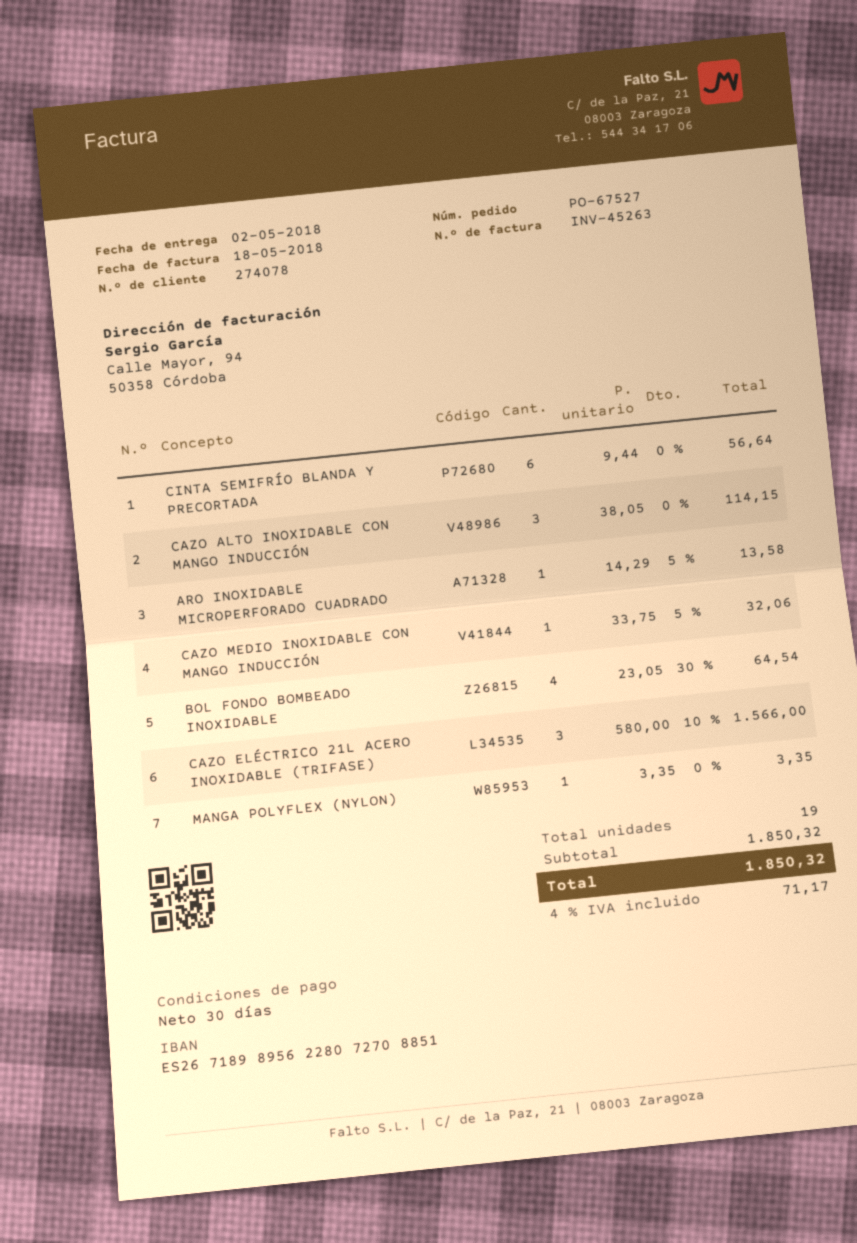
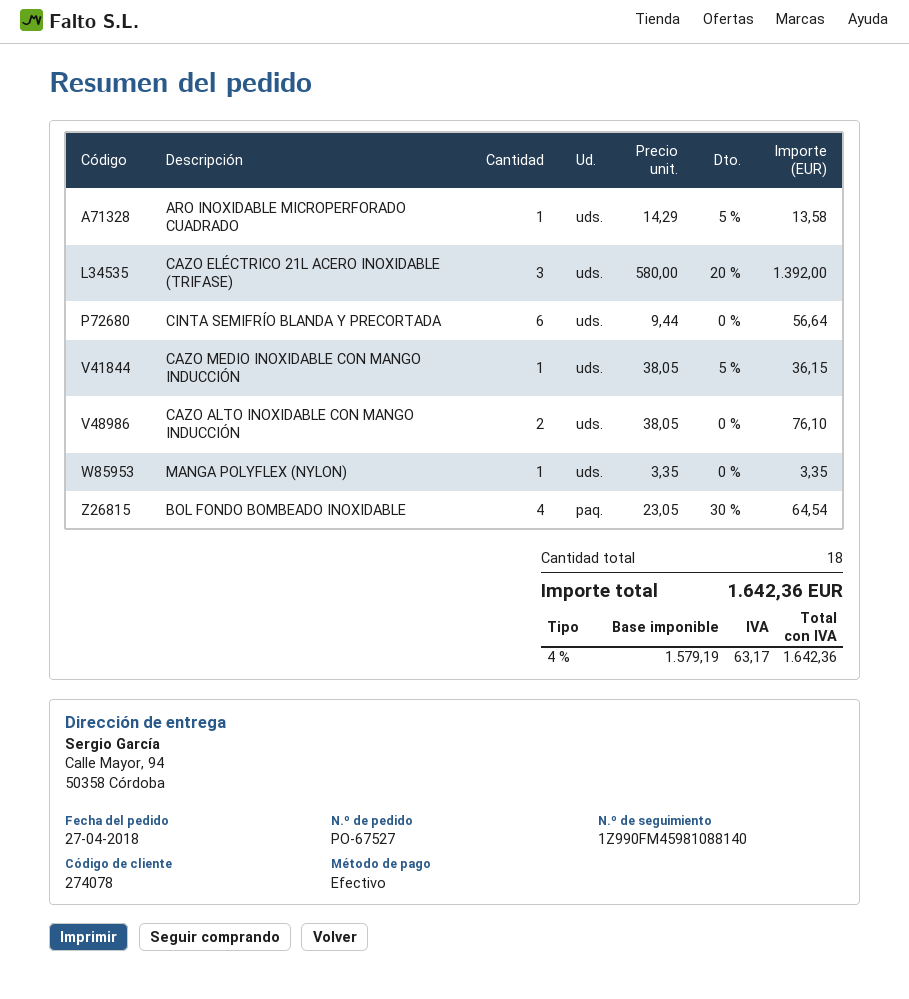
CAZO ALTO INOXIDABLE CON MANGO INDUCCIÓN: 3 x 38.05 = 114.15 -> 2 x 38.05 = 76.10
CAZO MEDIO INOXIDABLE CON MANGO INDUCCIÓN: 1 x 33.75 - 5% = 32.06 -> 1 x 38.05 - 5% = 36.15
CAZO ELÉCTRICO 21L ACERO INOXIDABLE (TRIFASE): 3 x 580.00 - 10% = 1566.00 -> 3 x 580.00 - 20% = 1392.00
total quantity: 19 -> 18
tax: 4% = 71.17 -> 4% = 63.17
total: 1850.32 -> 1642.36

